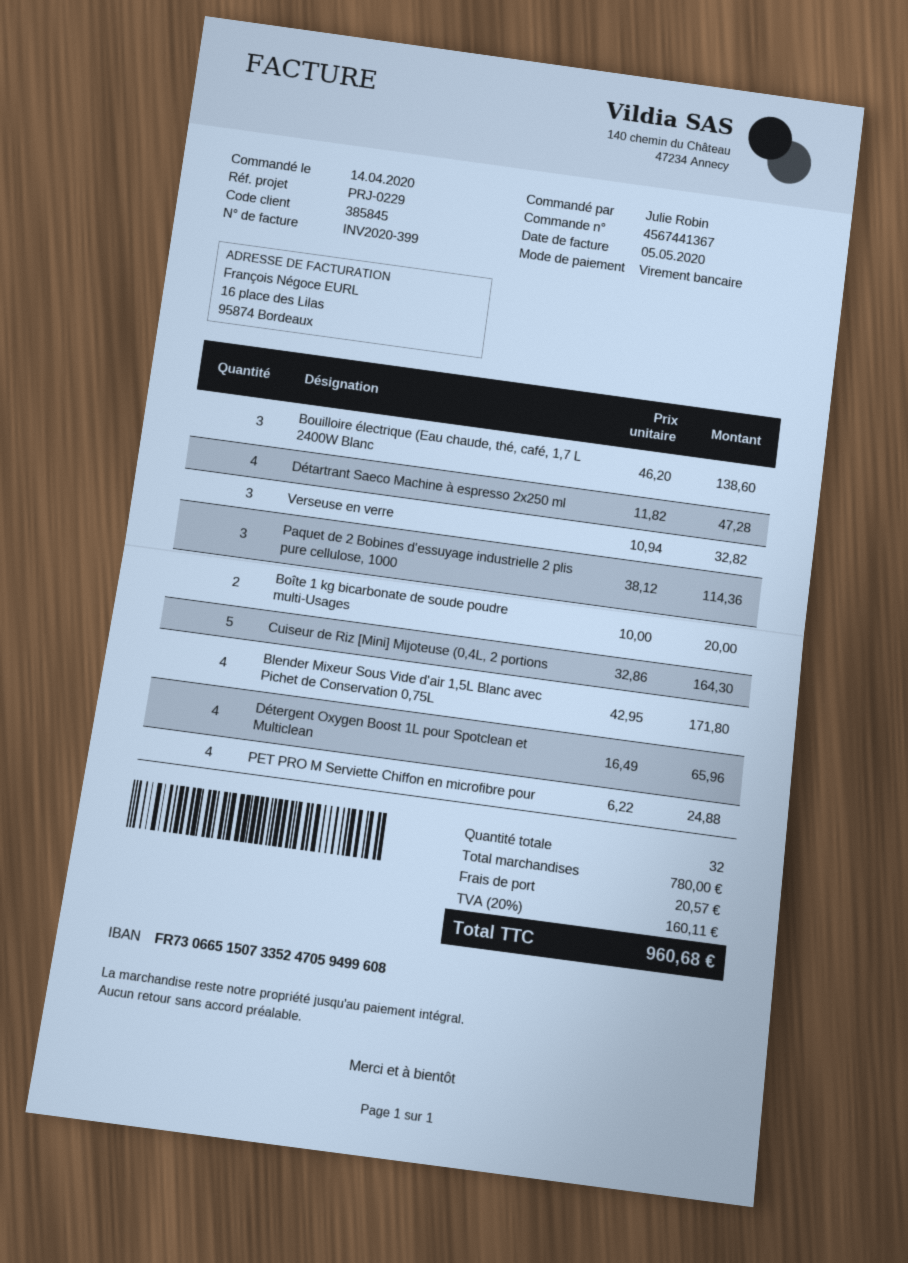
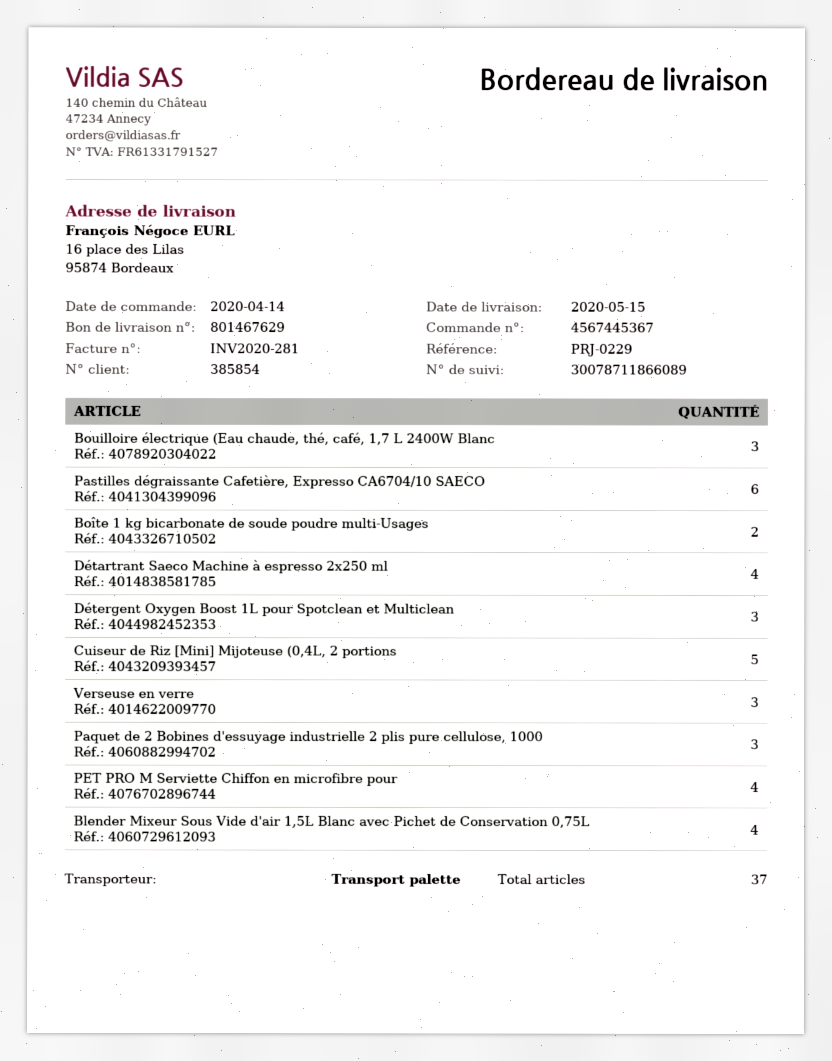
order number: 4567441367 -> 4567445367
invoice number: INV2020-399 -> INV2020-281
customer number: 385845 -> 385854
Détergent Oxygen Boost 1L pour Spotclean et Multiclean: 4 -> 3
Pastilles dégraissante Cafetière, Expresso CA6704/10 SAECO: none -> 6
total quantity: 32 -> 37

